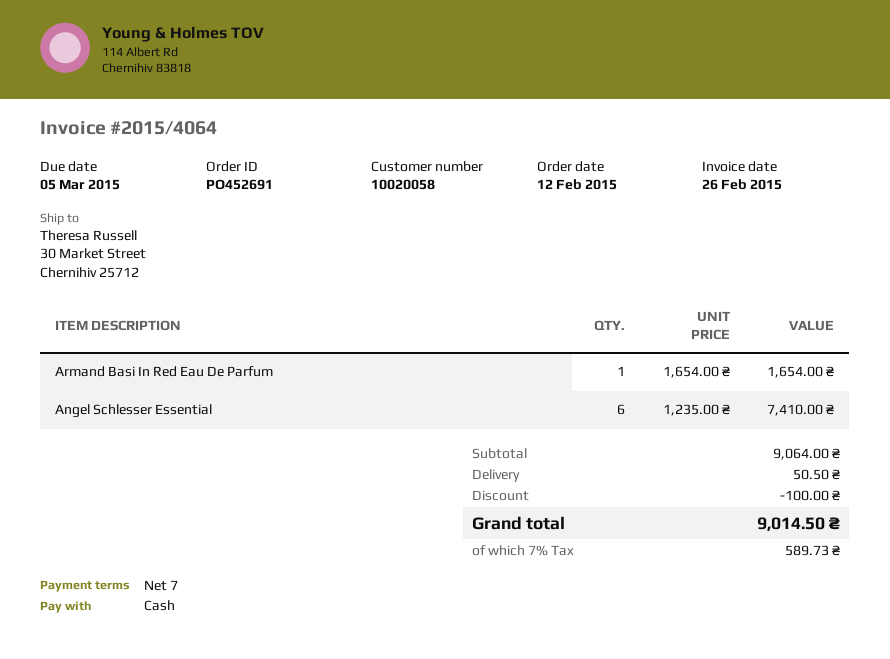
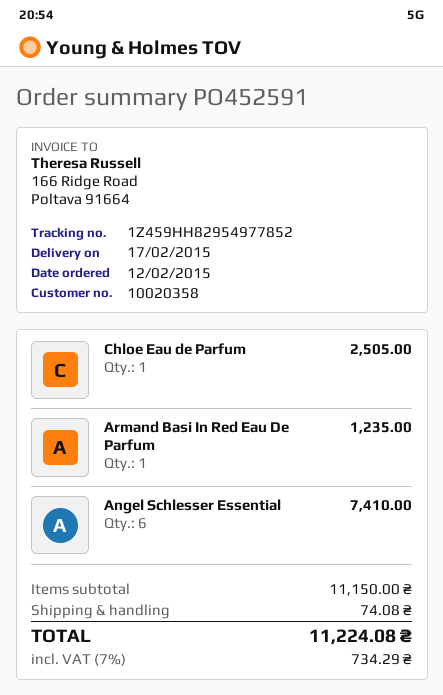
order number: PO452691 -> PO452591
customer number: 10020058 -> 10020358
Armand Basi In Red Eau De Parfum: 1 for 1654.00 -> 1 for 1235.00
Chloe Eau de Parfum: none -> 1 for 2505.00
subtotal: 9064.00 -> 11150.00
discount: 100.00 -> none
shipping: 50.50 -> 74.08
tax: 7% = 589.73 -> 7% = 734.29
total: 9014.50 -> 11224.08

